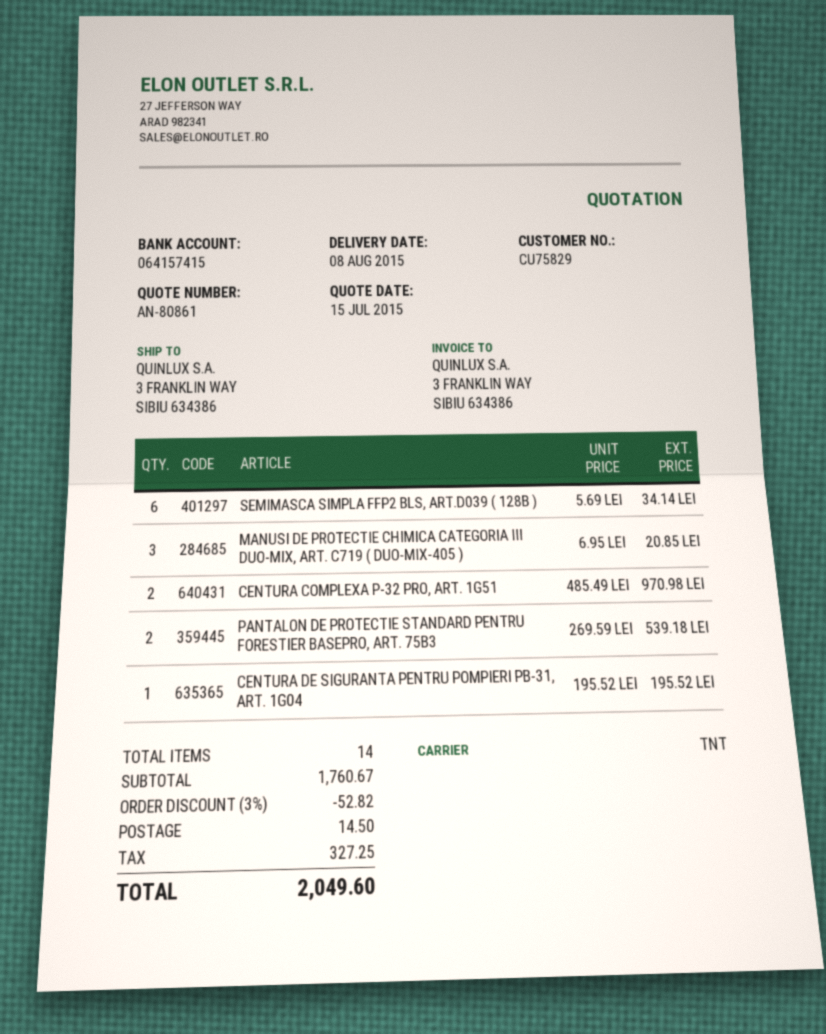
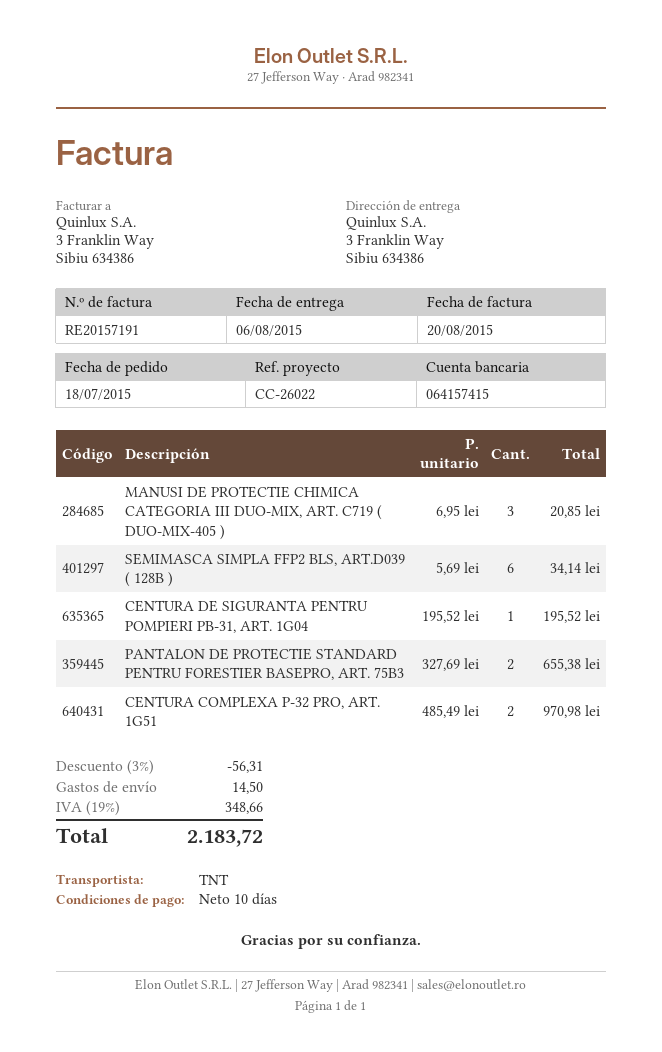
delivery date: 2015-08-08 -> 2015-08-06
PANTALON DE PROTECTIE STANDARD PENTRU FORESTIER BASEPRO, ART. 75B3: 2 x 269.59 = 539.18 -> 2 x 327.69 = 655.38
discount: 3% = 52.82 -> 3% = 56.31
tax: 327.25 -> 348.66
total: 2049.60 -> 2183.72

